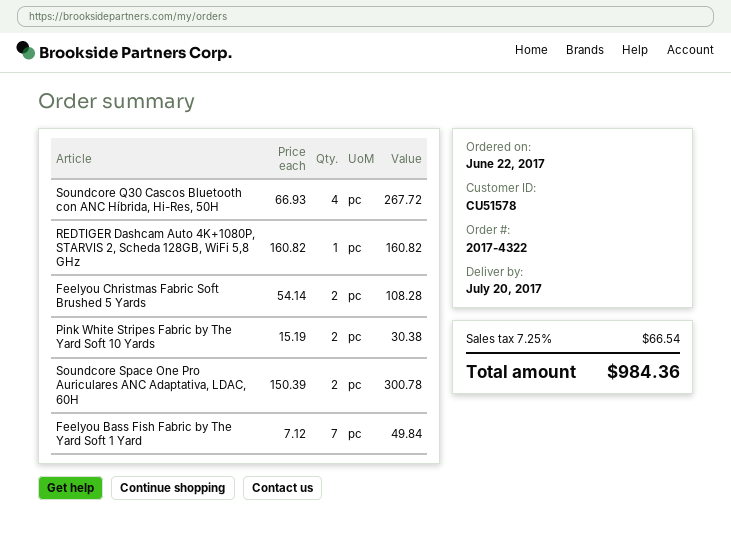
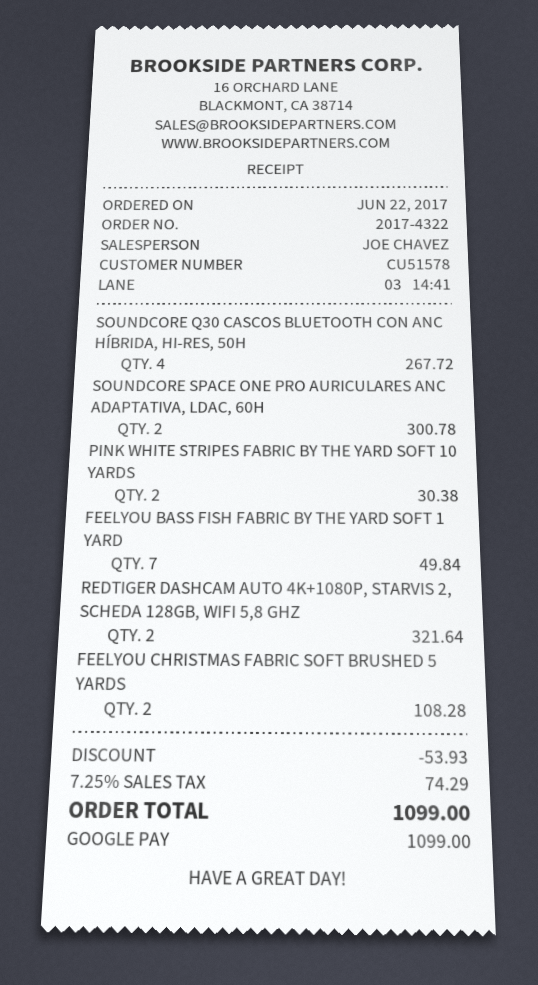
REDTIGER Dashcam Auto 4K+1080P, STARVIS 2, Scheda 128GB, WiFi 5,8 GHz: 1 for 160.82 -> 2 for 321.64
discount: none -> 53.93
tax: 7.25% = 66.54 -> 7.25% = 74.29
total: 984.36 -> 1099.00

